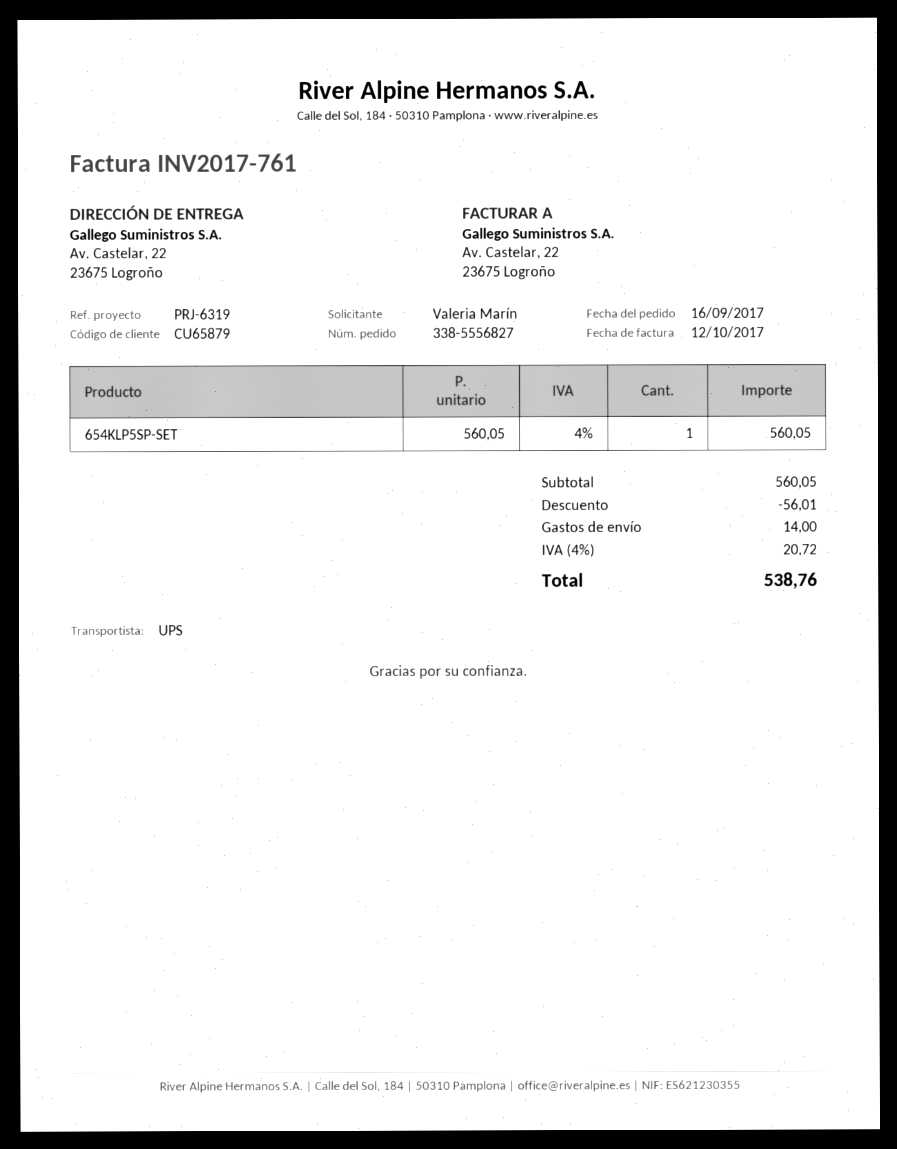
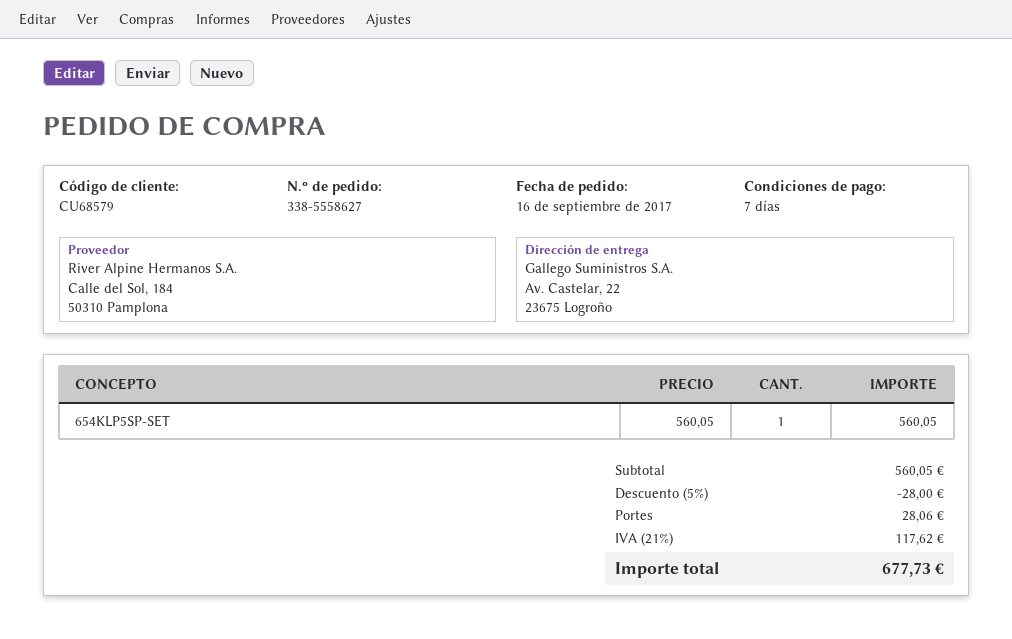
order number: 338-5556827 -> 338-5558627
customer number: CU65879 -> CU68579
discount: 56.01 -> 28.00
shipping: 14.00 -> 28.06
tax: 4% = 20.72 -> 21% = 117.62
total: 538.76 -> 677.73

